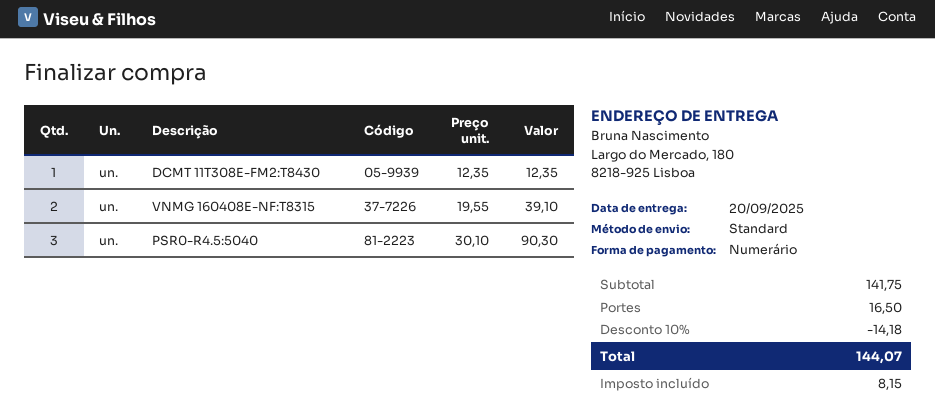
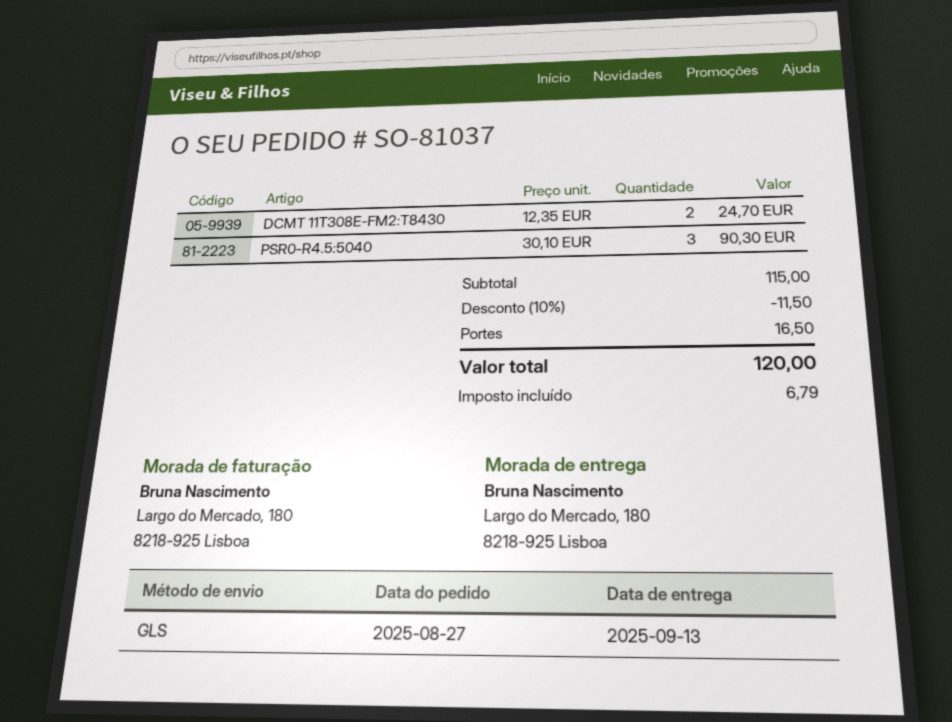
delivery date: 2025-09-20 -> 2025-09-13
shipping method: standard -> GLS
DCMT 11T308E-FM2:T8430: 1 x 12.35 = 12.35 -> 2 x 12.35 = 24.70
VNMG 160408E-NF:T8315: 2 x 19.55 = 39.10 -> none
subtotal: 141.75 -> 115.00
discount: 10% = 14.18 -> 10% = 11.50
tax: 8.15 -> 6.79
total: 144.07 -> 120.00

